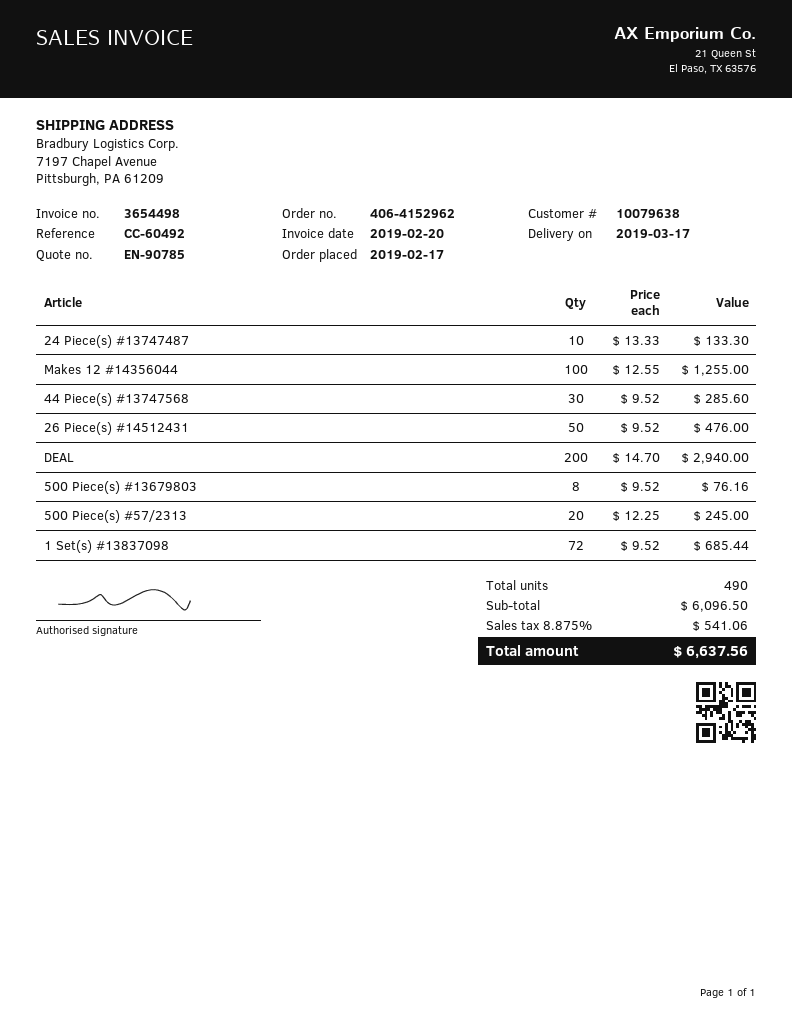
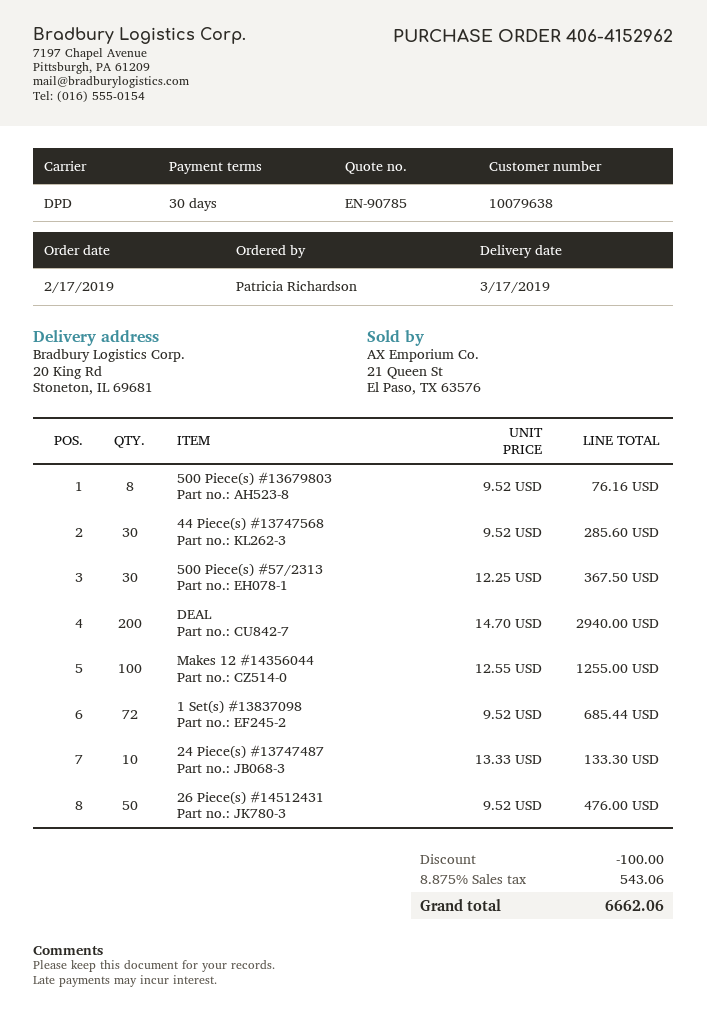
ship to: 7197 Chapel Avenue, Pittsburgh, PA 61209 -> 20 King Rd, Stoneton, IL 69681
500 Piece(s) #57/2313: 20 x 12.25 = 245.00 -> 30 x 12.25 = 367.50
discount: none -> 100.00
tax: 8.875% = 541.06 -> 8.875% = 543.06
total: 6637.56 -> 6662.06

